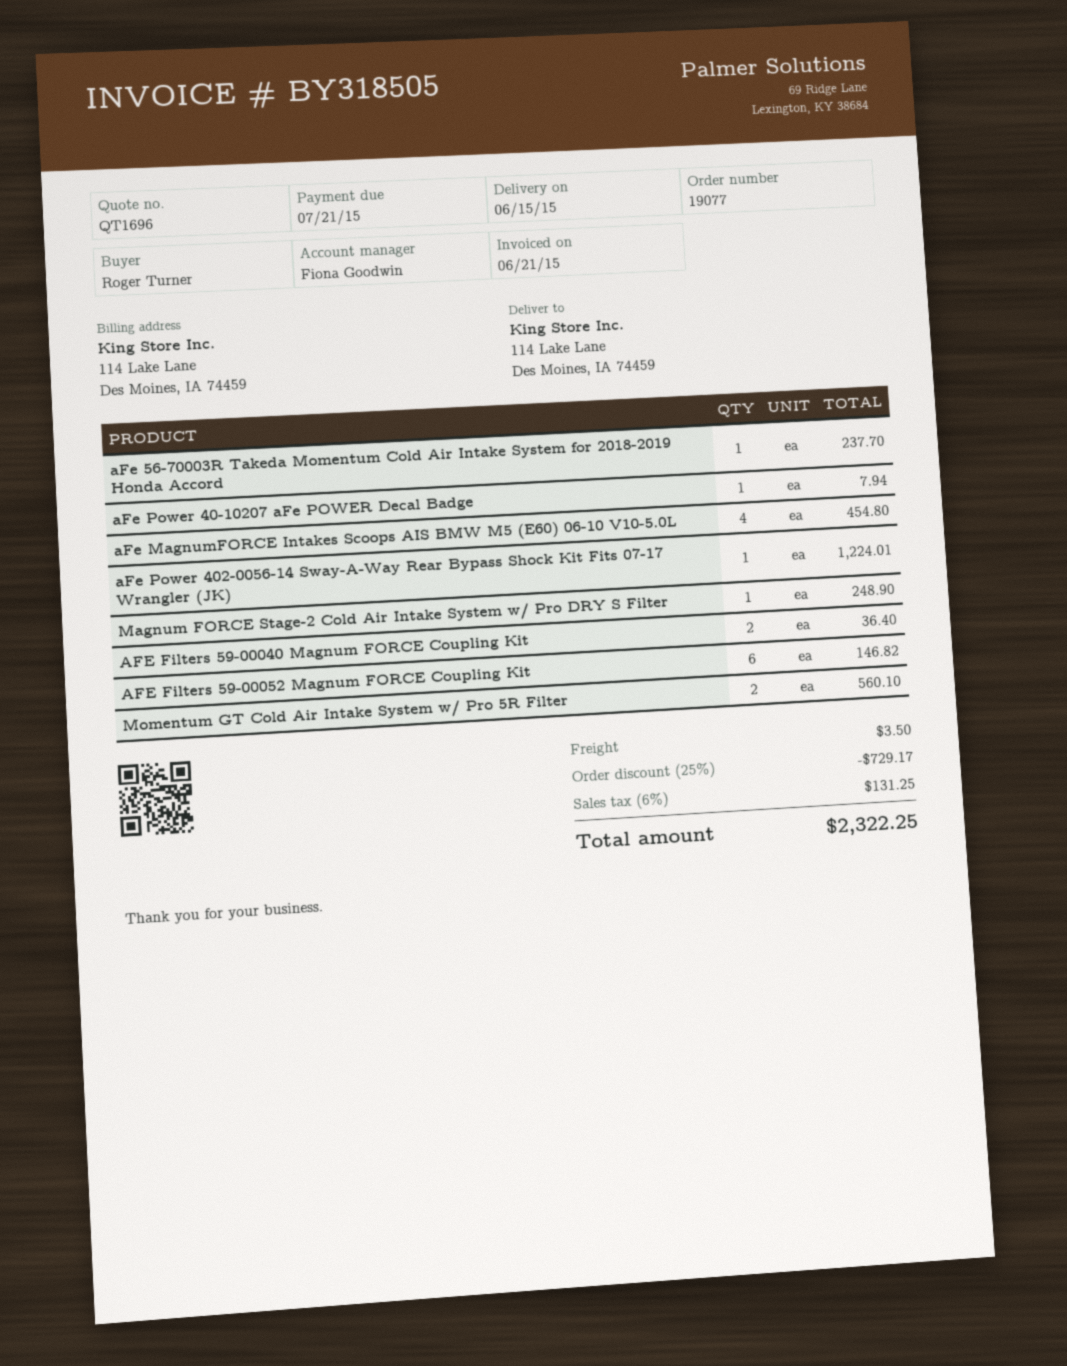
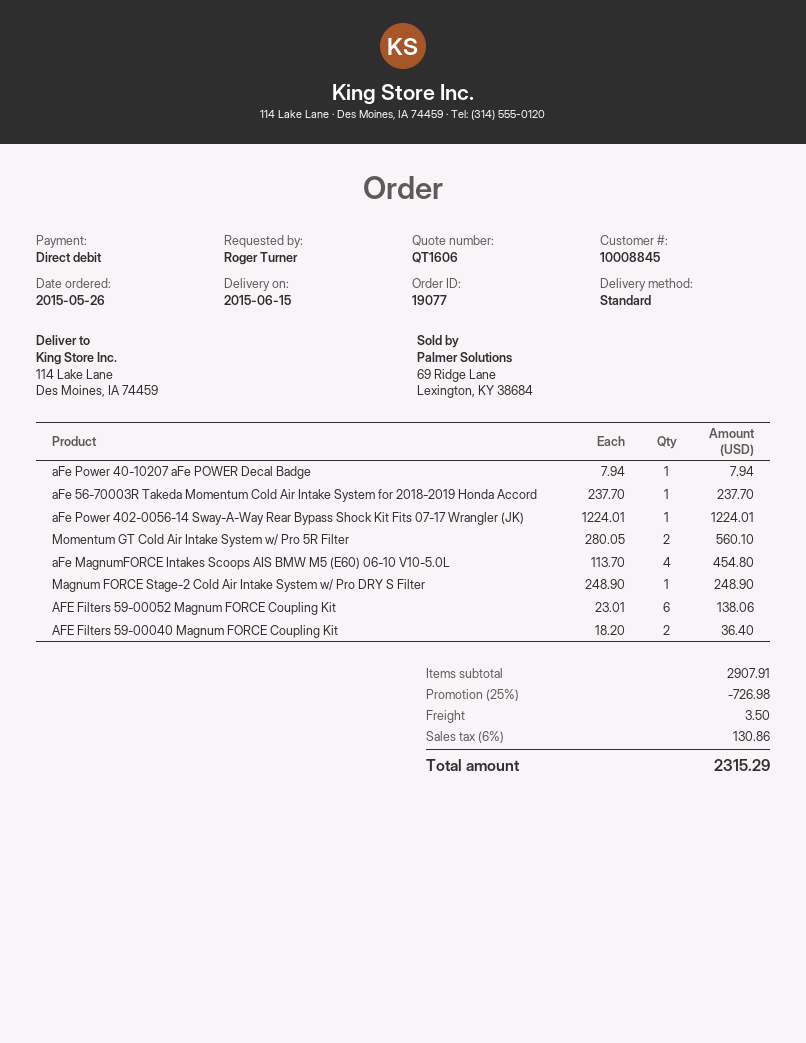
quote number: QT1696 -> QT1606
AFE Filters 59-00052 Magnum FORCE Coupling Kit: 6 for 146.82 -> 6 for 138.06
discount: 25% = 729.17 -> 25% = 726.98
tax: 6% = 131.25 -> 6% = 130.86
total: 2322.25 -> 2315.29

